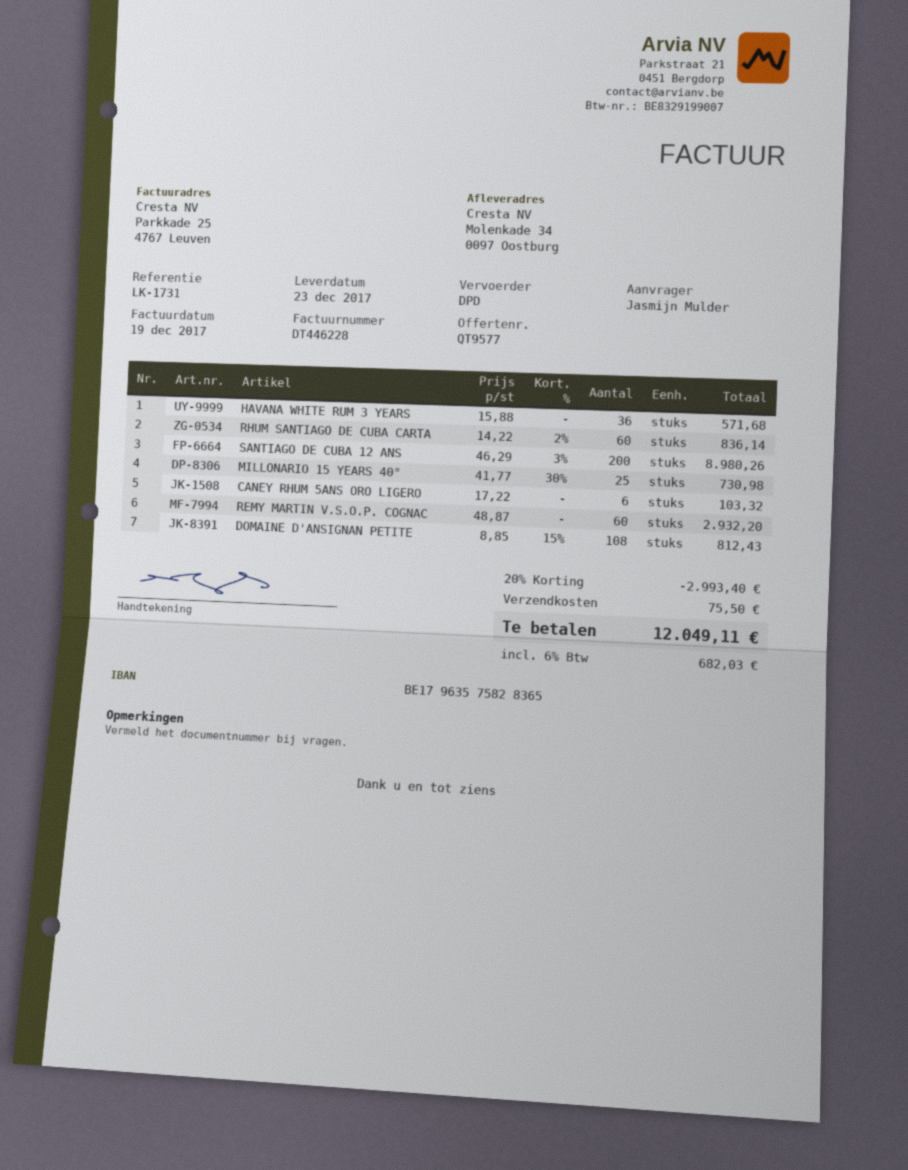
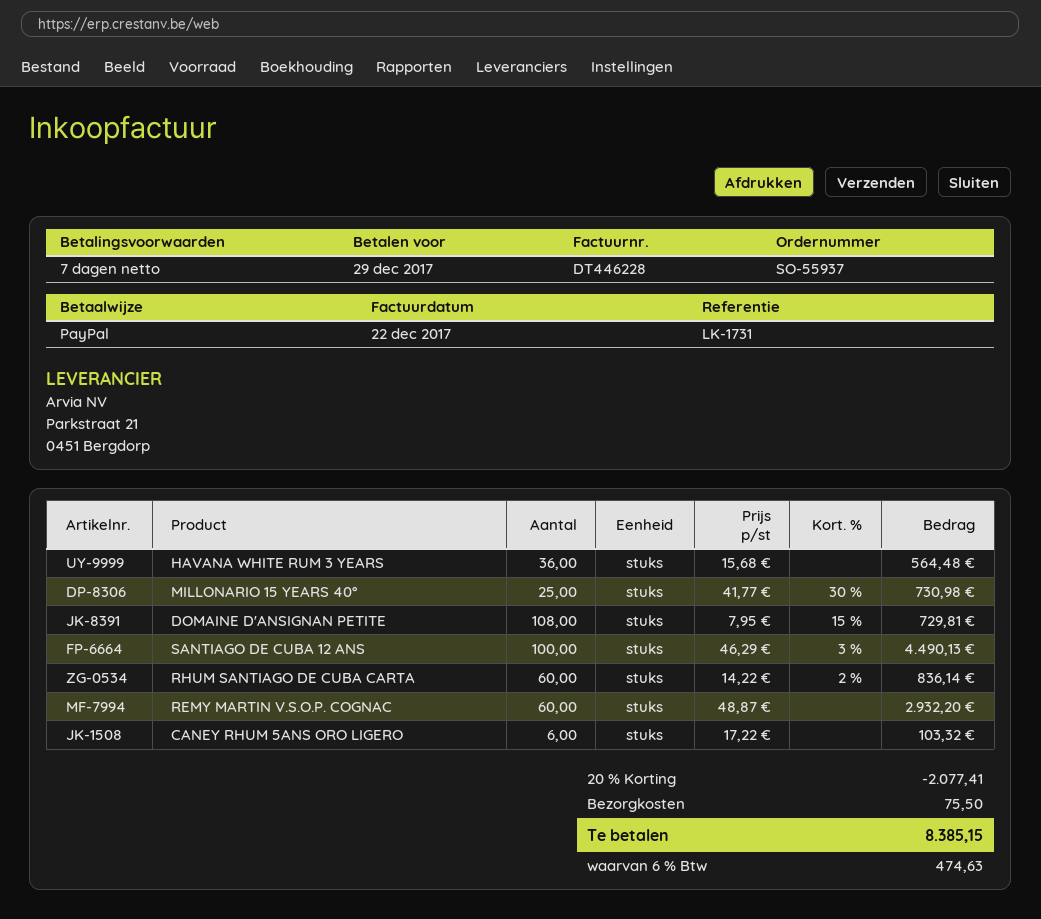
invoice date: 2017-12-19 -> 2017-12-22
HAVANA WHITE RUM 3 YEARS: 36 x 15.88 = 571.68 -> 36 x 15.68 = 564.48
SANTIAGO DE CUBA 12 ANS: 200 x 46.29 - 3% = 8980.26 -> 100 x 46.29 - 3% = 4490.13
DOMAINE D'ANSIGNAN PETITE: 108 x 8.85 - 15% = 812.43 -> 108 x 7.95 - 15% = 729.81
discount: 20% = 2993.40 -> 20% = 2077.41
tax: 6% = 682.03 -> 6% = 474.63
total: 12049.11 -> 8385.15

